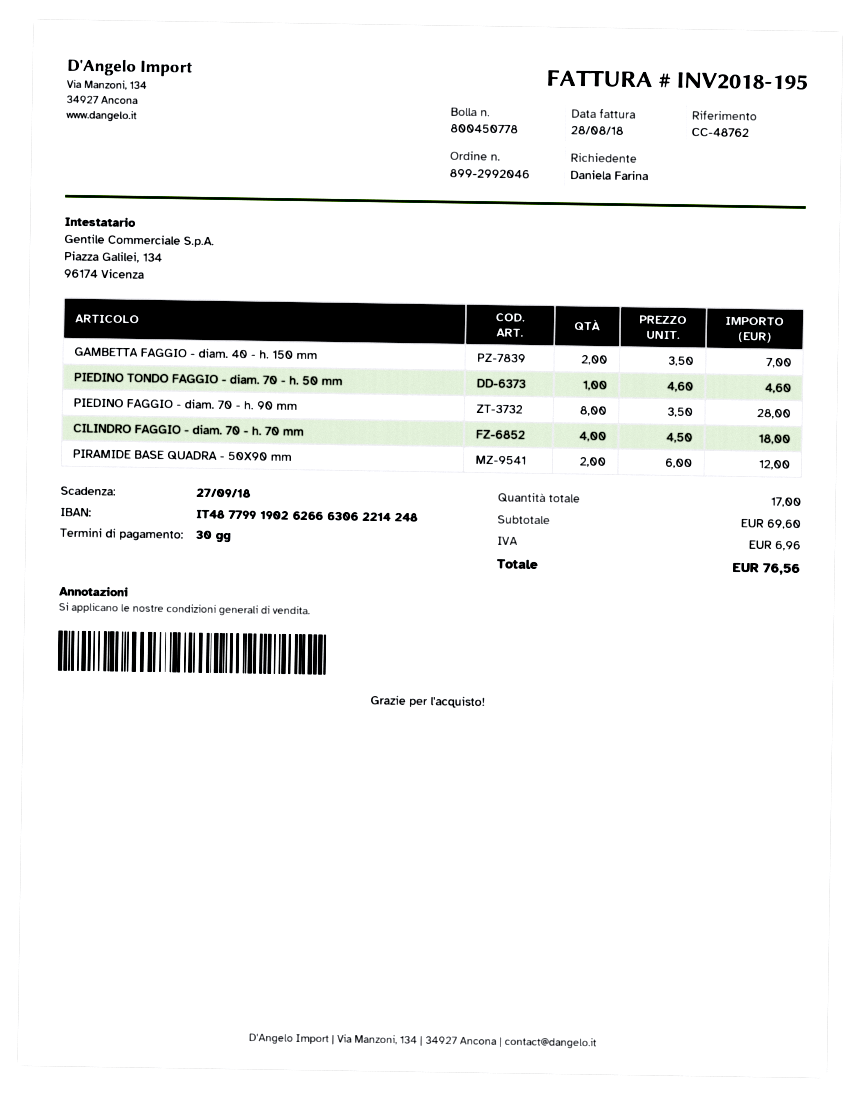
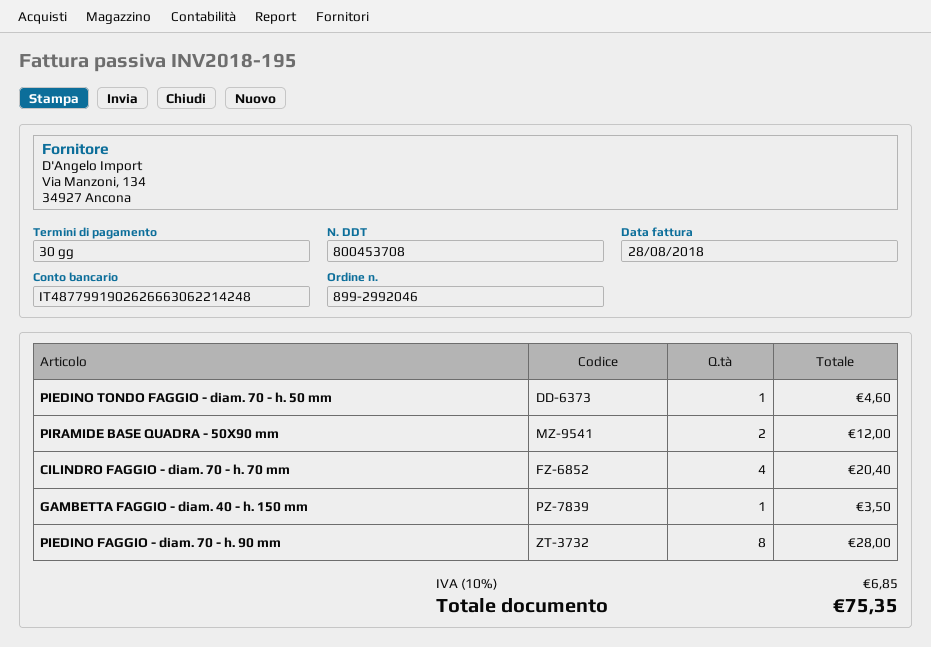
delivery note number: 800450778 -> 800453708
GAMBETTA FAGGIO - diam. 40 - h. 150 mm: 2 for 7.00 -> 1 for 3.50
CILINDRO FAGGIO - diam. 70 - h. 70 mm: 4 for 18.00 -> 4 for 20.40
tax: 6.96 -> 6.85
total: 76.56 -> 75.35

